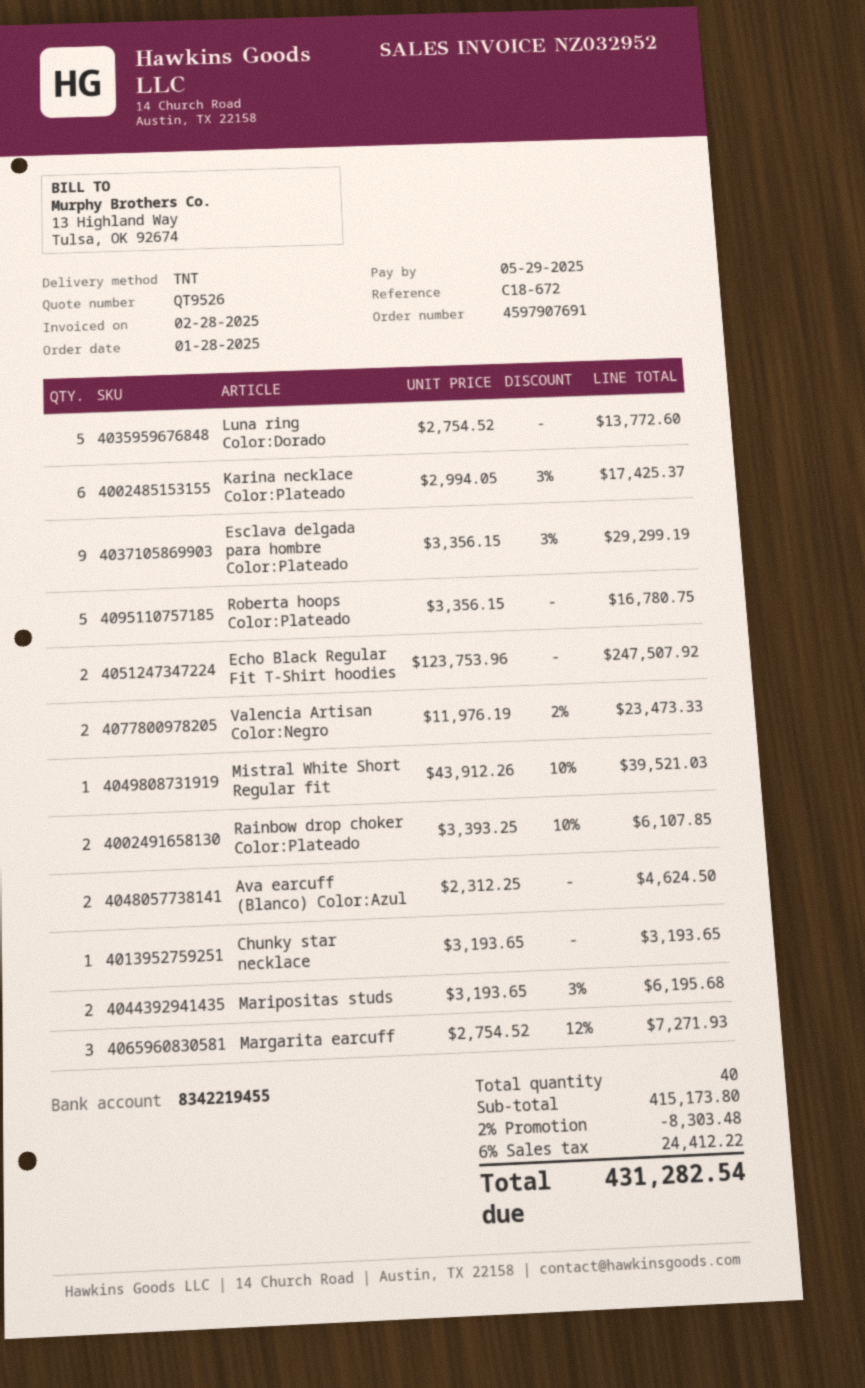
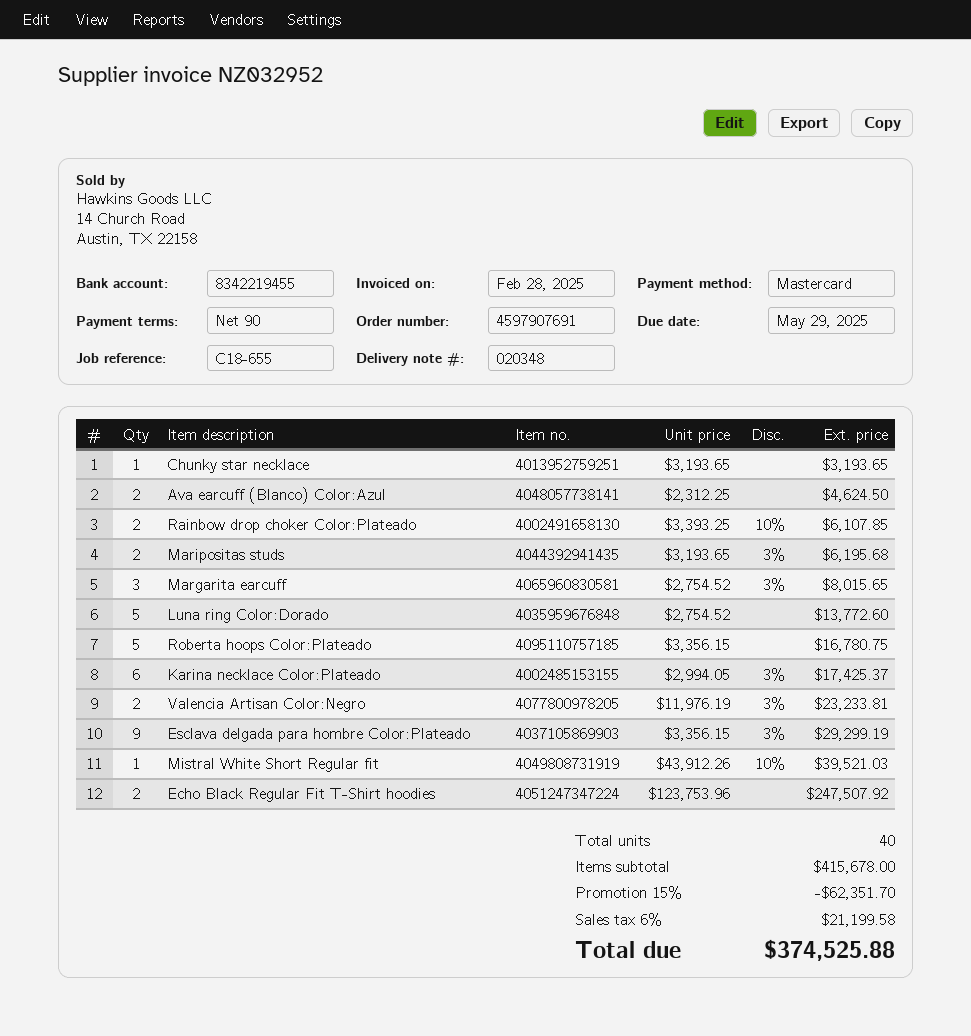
reference: C18-672 -> C18-655
Valencia Artisan Color:Negro: 2 x 11976.19 - 2% = 23473.33 -> 2 x 11976.19 - 3% = 23233.81
Margarita earcuff: 3 x 2754.52 - 12% = 7271.93 -> 3 x 2754.52 - 3% = 8015.65
subtotal: 415173.80 -> 415678.00
discount: 2% = 8303.48 -> 15% = 62351.70
tax: 6% = 24412.22 -> 6% = 21199.58
total: 431282.54 -> 374525.88

